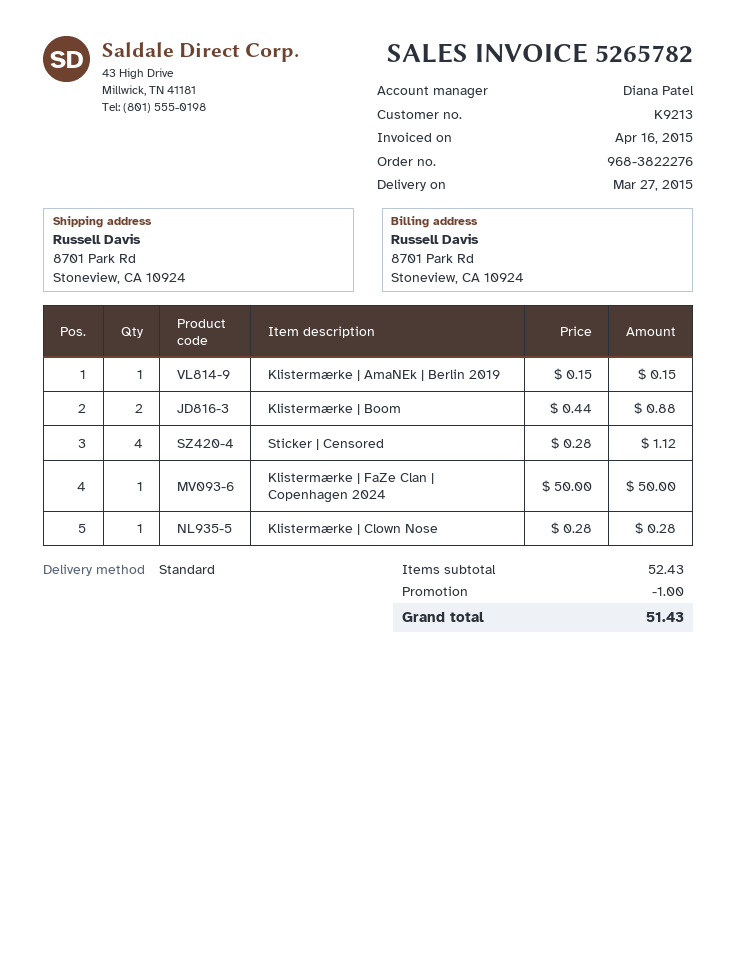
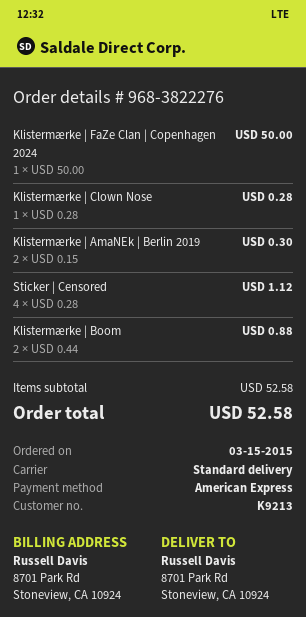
Klistermærke | AmaNEk | Berlin 2019: 1 x 0.15 = 0.15 -> 2 x 0.15 = 0.30
subtotal: 52.43 -> 52.58
discount: 1.00 -> none
total: 51.43 -> 52.58

